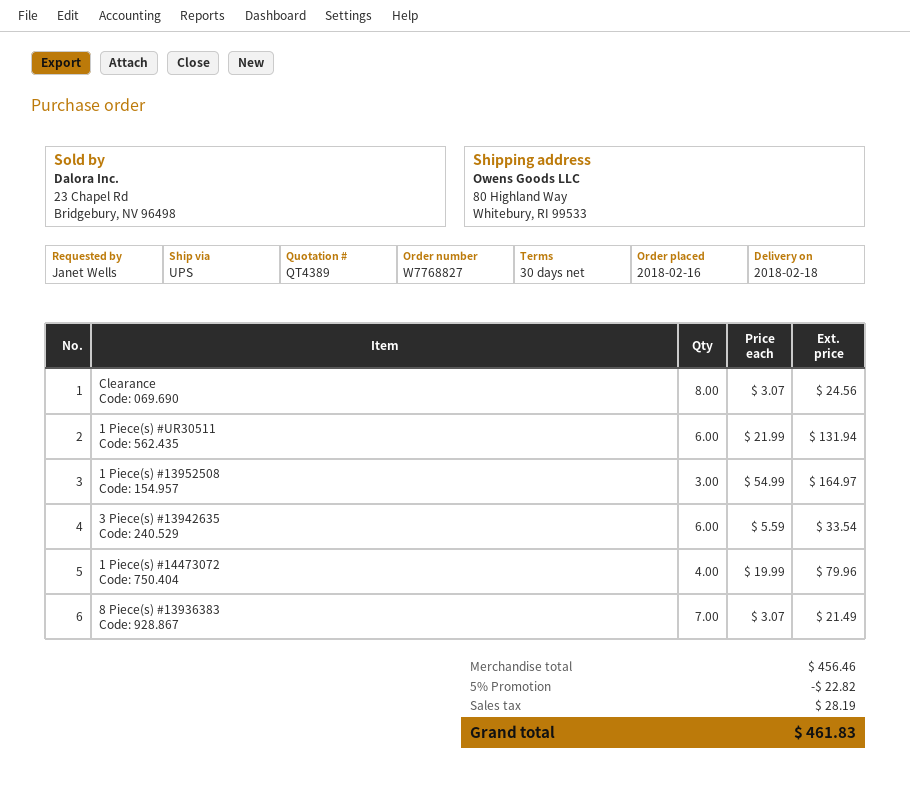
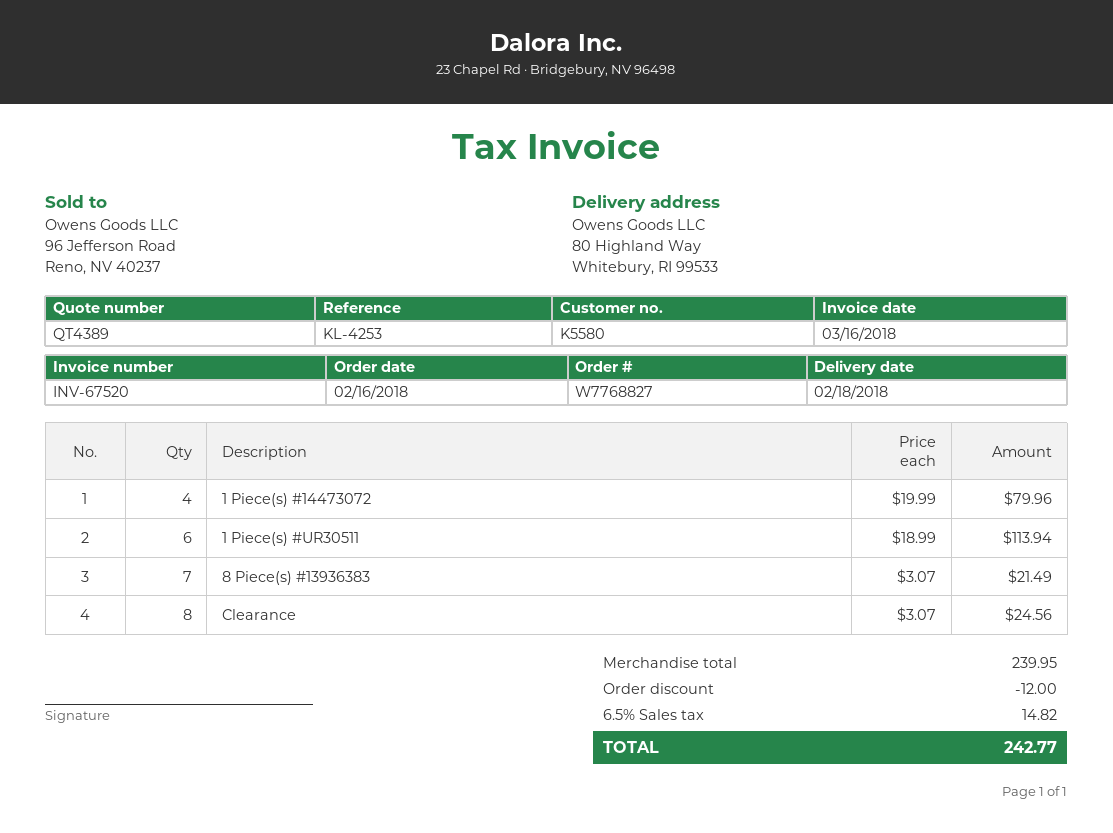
1 Piece(s) #UR30511: 6 x 21.99 = 131.94 -> 6 x 18.99 = 113.94
1 Piece(s) #13952508: 3 x 54.99 = 164.97 -> none
3 Piece(s) #13942635: 6 x 5.59 = 33.54 -> none
subtotal: 456.46 -> 239.95
discount: 22.82 -> 12.00
tax: 28.19 -> 14.82
total: 461.83 -> 242.77

